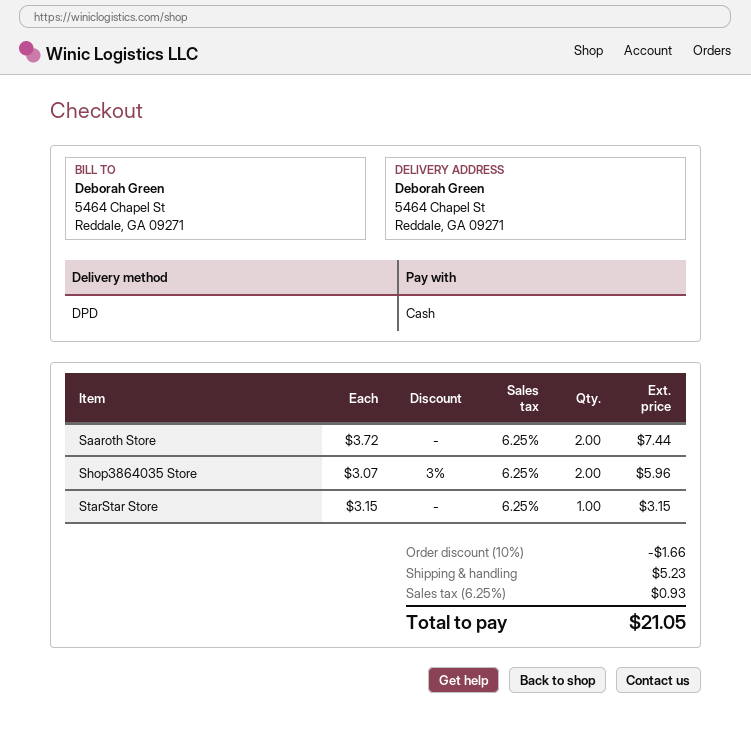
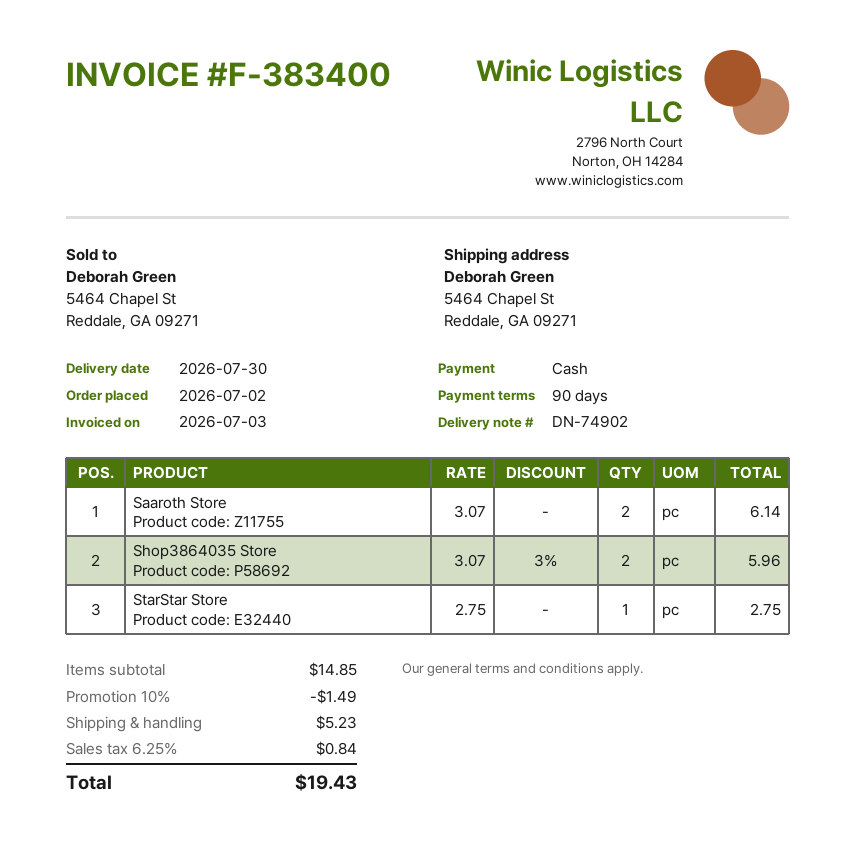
Saaroth Store: 2 x 3.72 = 7.44 -> 2 x 3.07 = 6.14
StarStar Store: 1 x 3.15 = 3.15 -> 1 x 2.75 = 2.75
discount: 10% = 1.66 -> 10% = 1.49
tax: 6.25% = 0.93 -> 6.25% = 0.84
total: 21.05 -> 19.43

